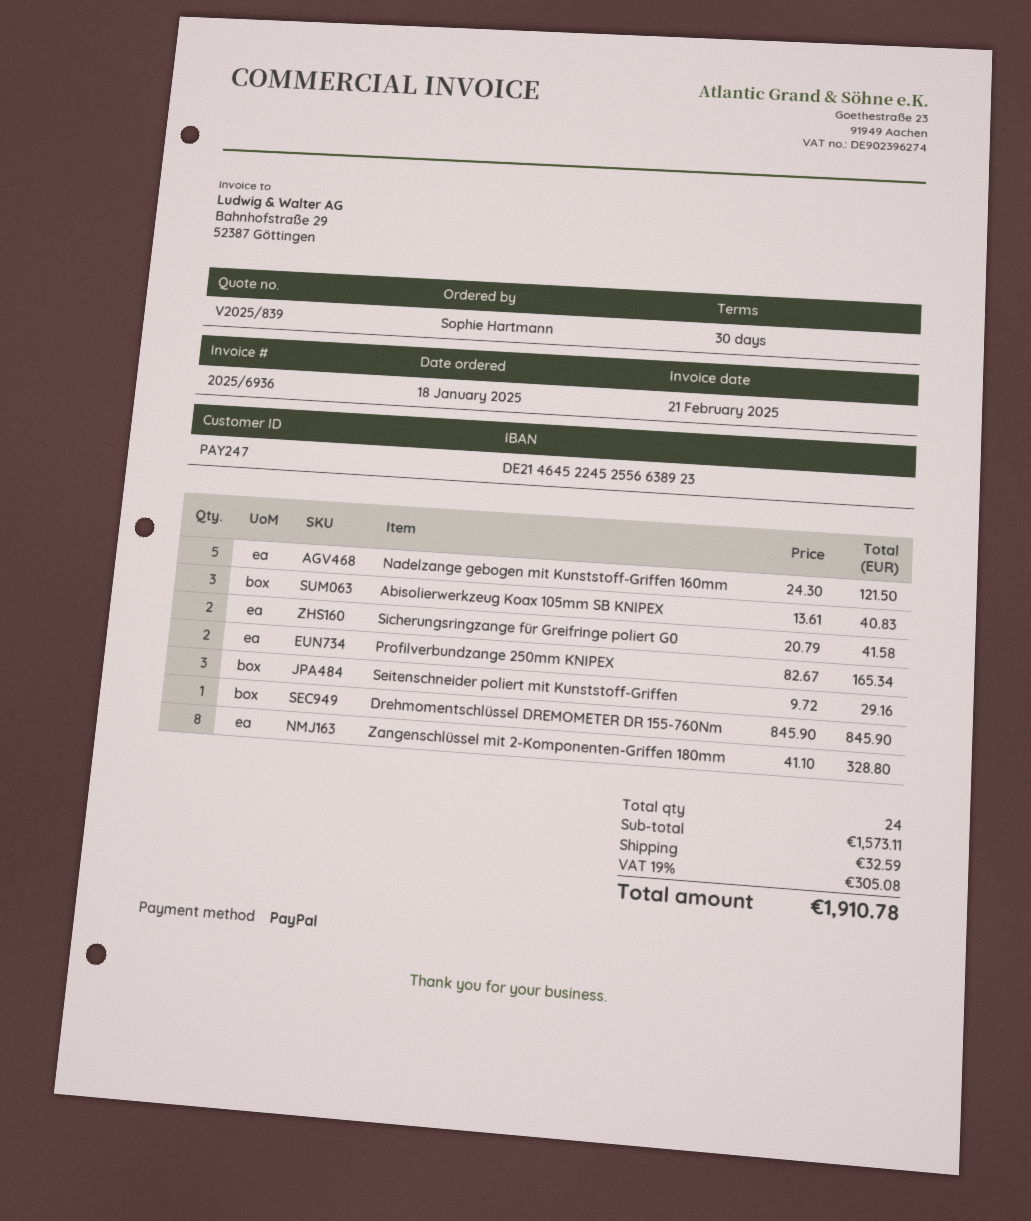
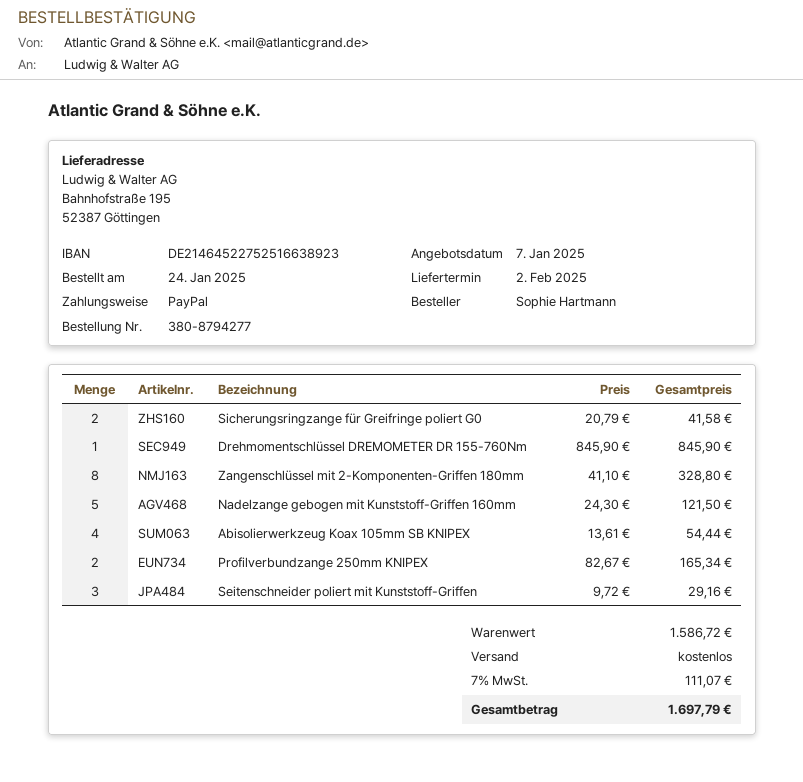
order date: 2025-01-18 -> 2025-01-24
bank account: DE21464522452556638923 -> DE21464522752516638923
Abisolierwerkzeug Koax 105mm SB KNIPEX: 3 x 13.61 = 40.83 -> 4 x 13.61 = 54.44
subtotal: 1573.11 -> 1586.72
shipping: 32.59 -> 0.00
tax: 19% = 305.08 -> 7% = 111.07
total: 1910.78 -> 1697.79

